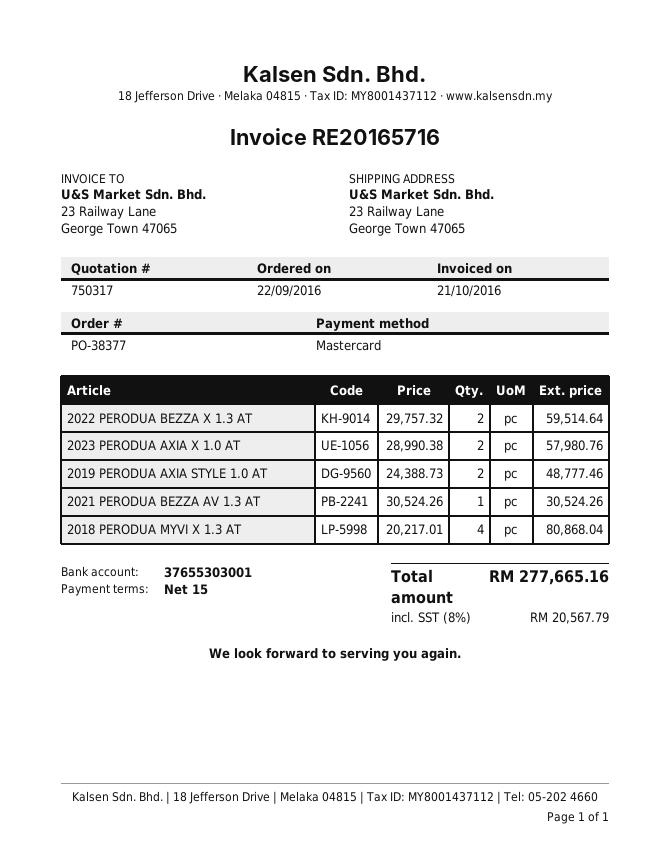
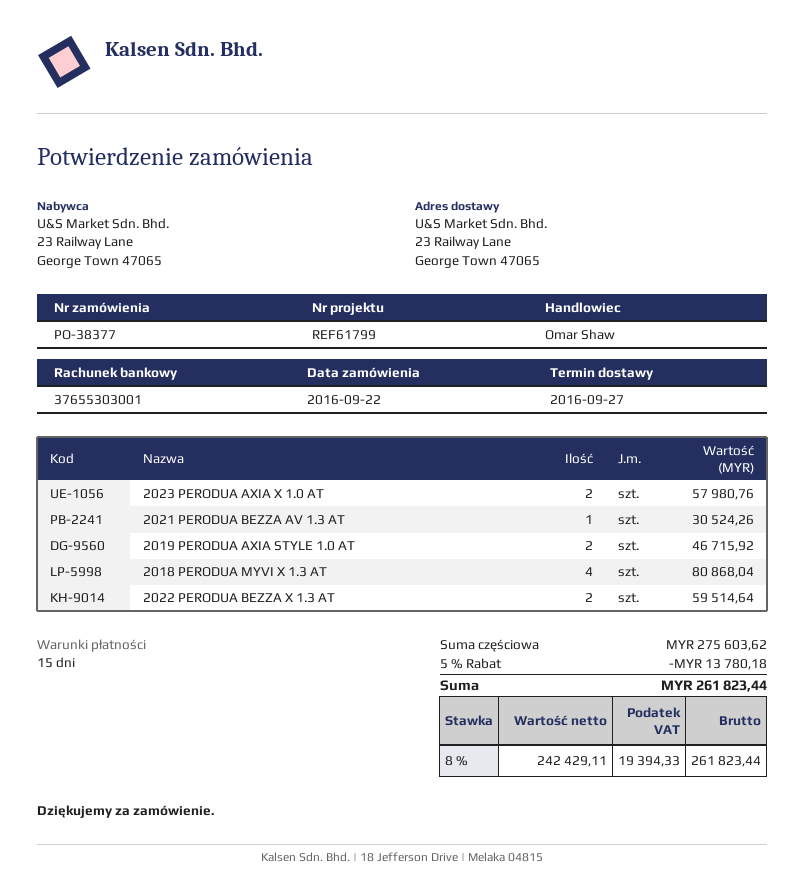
2019 PERODUA AXIA STYLE 1.0 AT: 2 for 48777.46 -> 2 for 46715.92
discount: none -> 5% = 13780.18
tax: 8% = 20567.79 -> 8% = 19394.33
total: 277665.16 -> 261823.44

